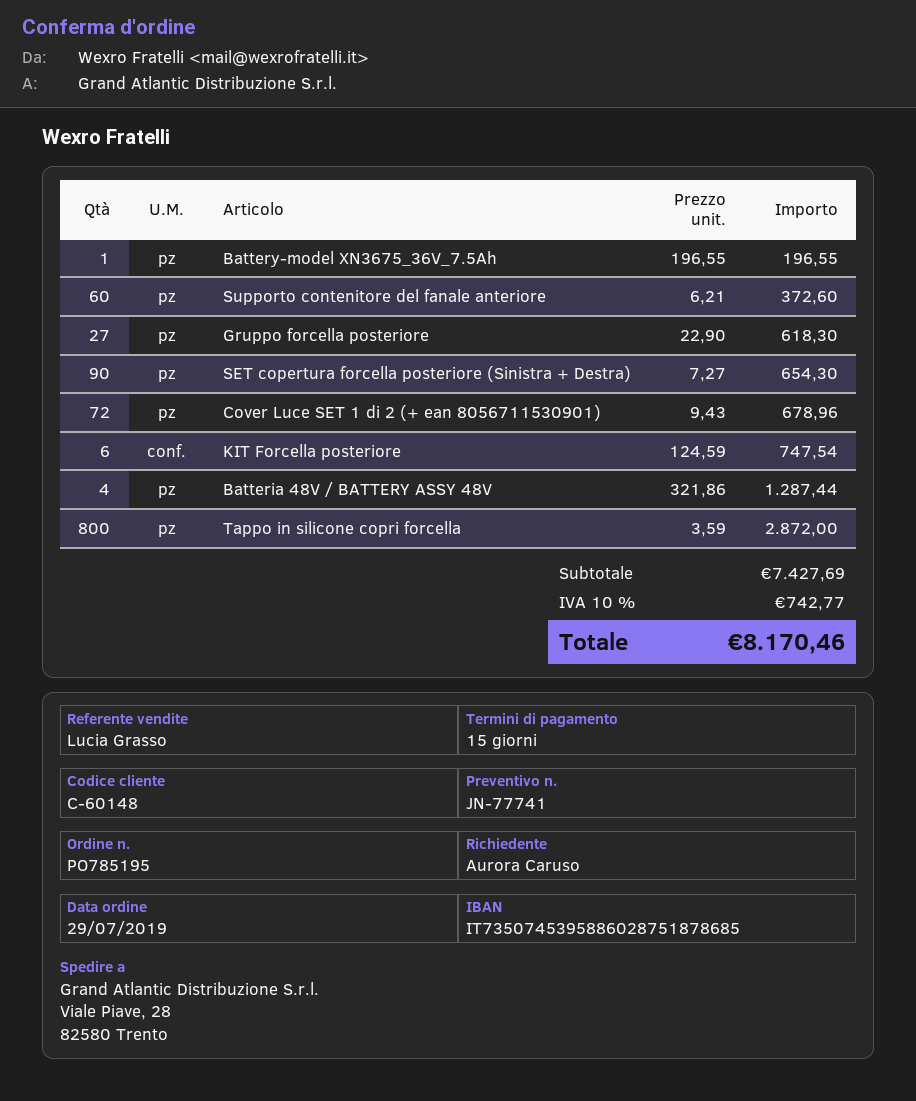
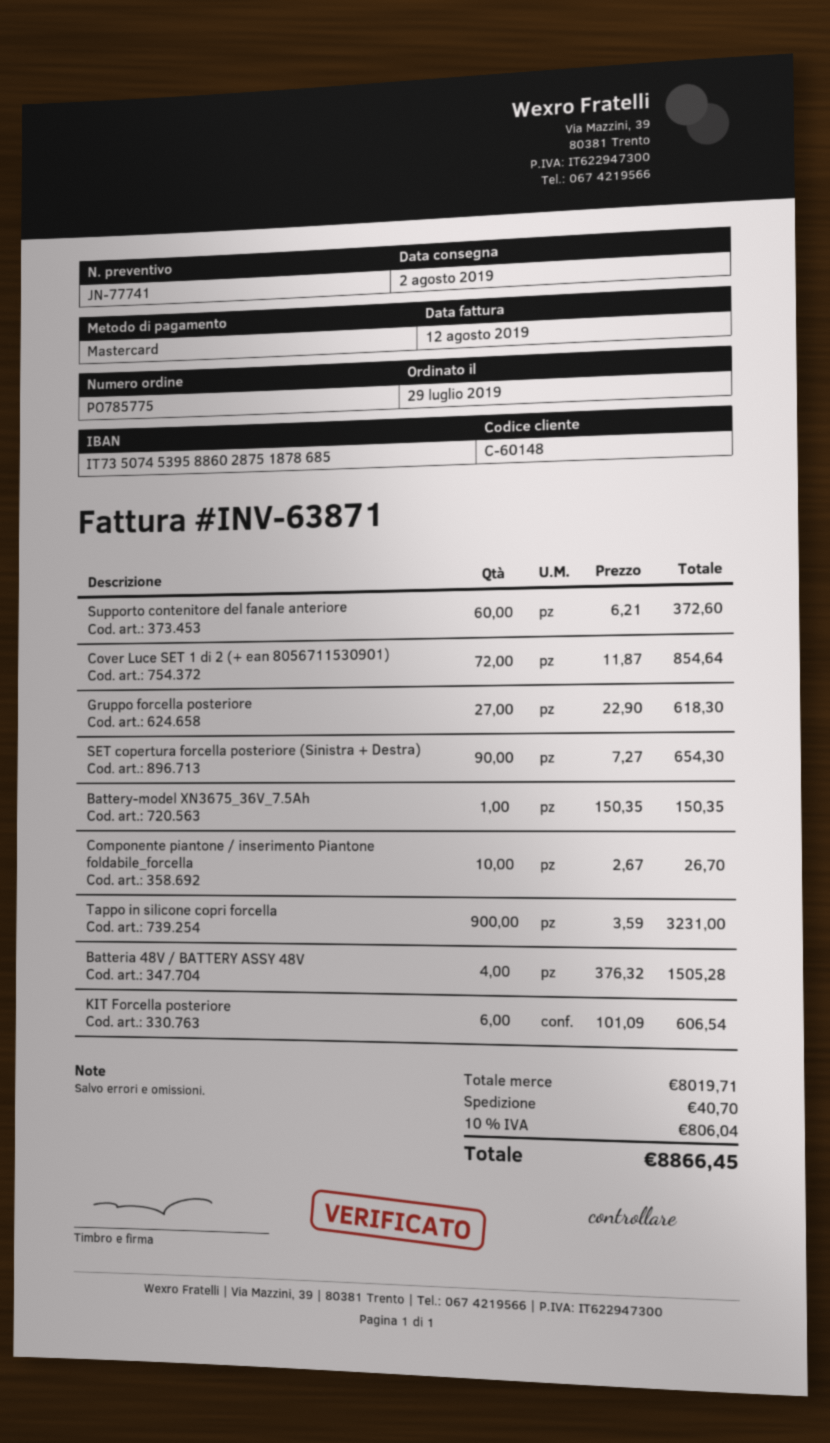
order number: PO785195 -> PO785775
Battery-model XN3675_36V_7.5Ah: 1 x 196.55 = 196.55 -> 1 x 150.35 = 150.35
Cover Luce SET 1 di 2 (+ ean 8056711530901): 72 x 9.43 = 678.96 -> 72 x 11.87 = 854.64
KIT Forcella posteriore: 6 x 124.59 = 747.54 -> 6 x 101.09 = 606.54
Batteria 48V / BATTERY ASSY 48V: 4 x 321.86 = 1287.44 -> 4 x 376.32 = 1505.28
Tappo in silicone copri forcella: 800 x 3.59 = 2872.00 -> 900 x 3.59 = 3231.00
Componente piantone / inserimento Piantone foldabile_forcella: none -> 10 x 2.67 = 26.70
subtotal: 7427.69 -> 8019.71
shipping: none -> 40.70
tax: 10% = 742.77 -> 10% = 806.04
total: 8170.46 -> 8866.45

